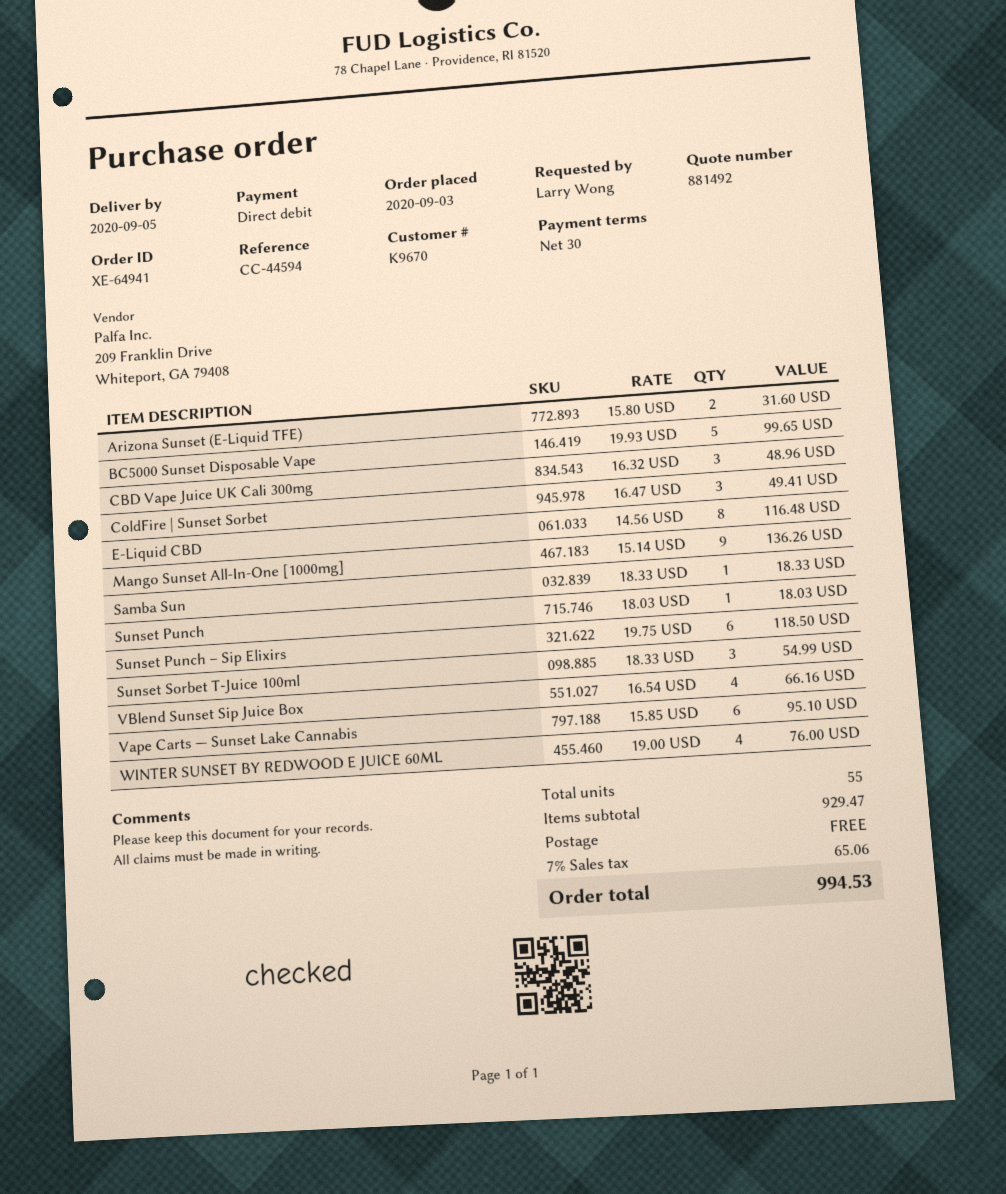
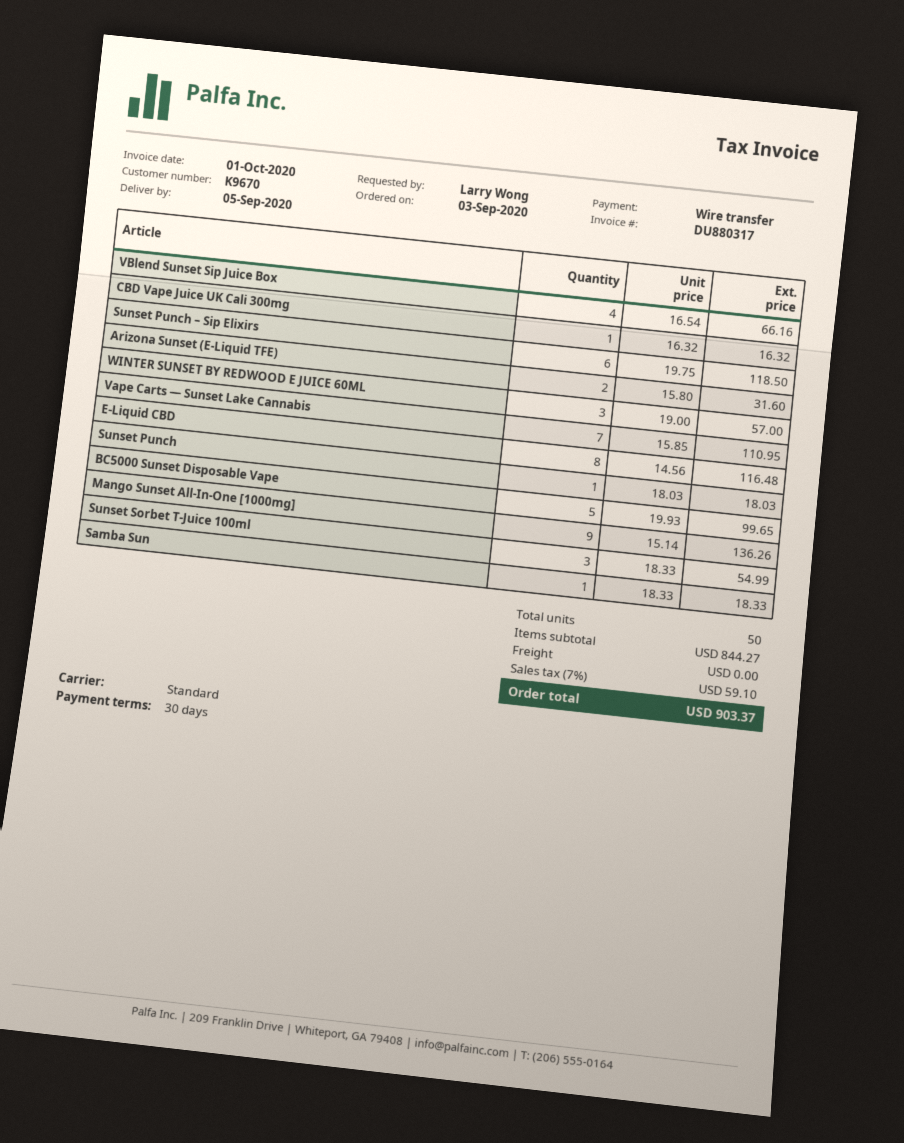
payment method: direct debit -> bank transfer
CBD Vape Juice UK Cali 300mg: 3 x 16.32 = 48.96 -> 1 x 16.32 = 16.32
ColdFire | Sunset Sorbet: 3 x 16.47 = 49.41 -> none
Vape Carts — Sunset Lake Cannabis: 6 x 15.85 = 95.10 -> 7 x 15.85 = 110.95
WINTER SUNSET BY REDWOOD E JUICE 60ML: 4 x 19.00 = 76.00 -> 3 x 19.00 = 57.00
total quantity: 55 -> 50
subtotal: 929.47 -> 844.27
tax: 7% = 65.06 -> 7% = 59.10
total: 994.53 -> 903.37

